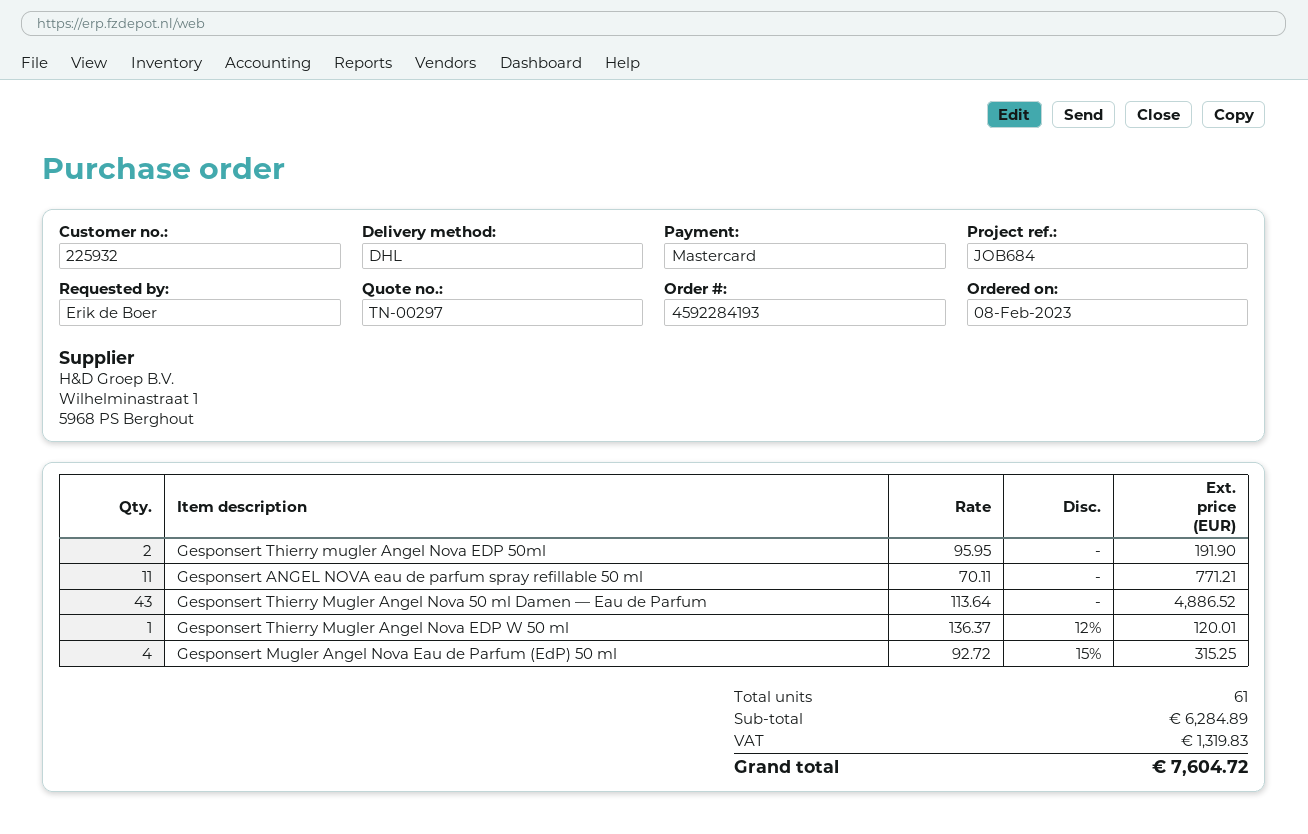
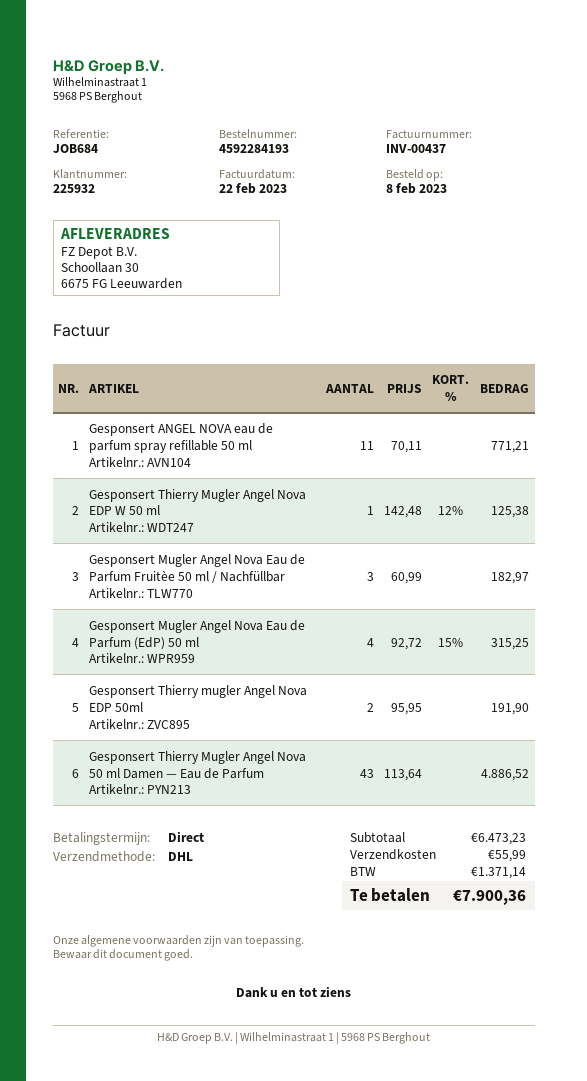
Gesponsert Thierry Mugler Angel Nova EDP W 50 ml: 1 x 136.37 - 12% = 120.01 -> 1 x 142.48 - 12% = 125.38
Gesponsert Mugler Angel Nova Eau de Parfum Fruitèe 50 ml / Nachfüllbar: none -> 3 x 60.99 = 182.97
subtotal: 6284.89 -> 6473.23
shipping: none -> 55.99
tax: 1319.83 -> 1371.14
total: 7604.72 -> 7900.36

